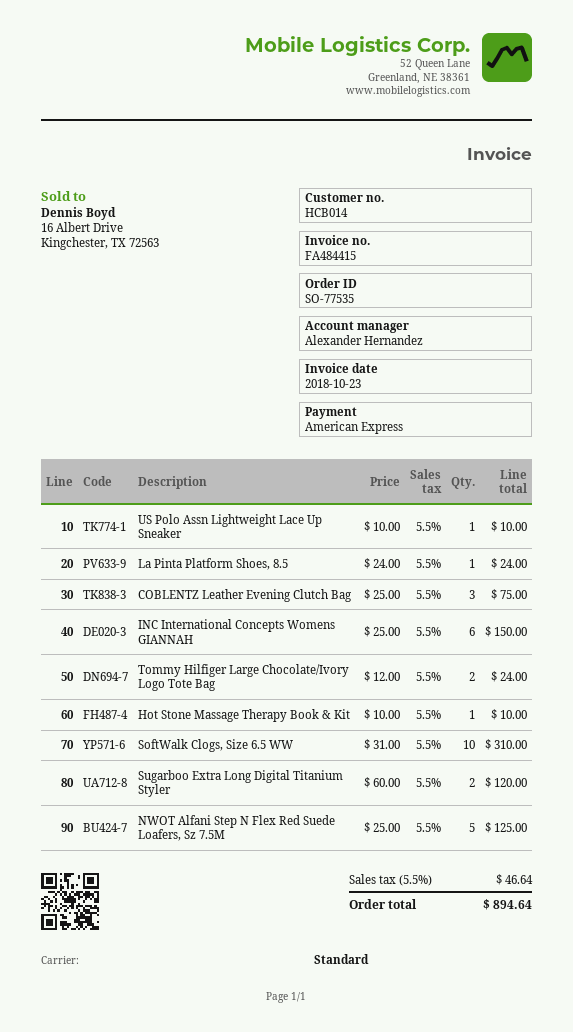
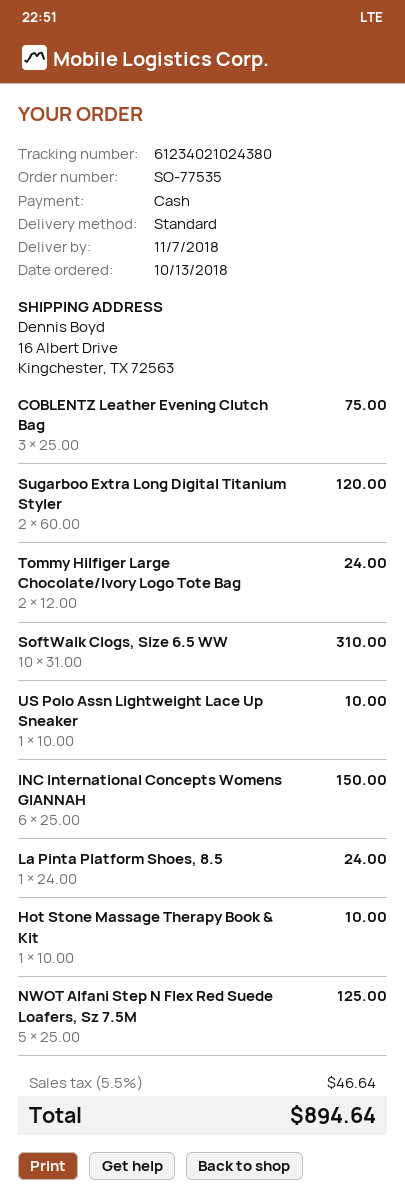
payment method: American Express -> cash

